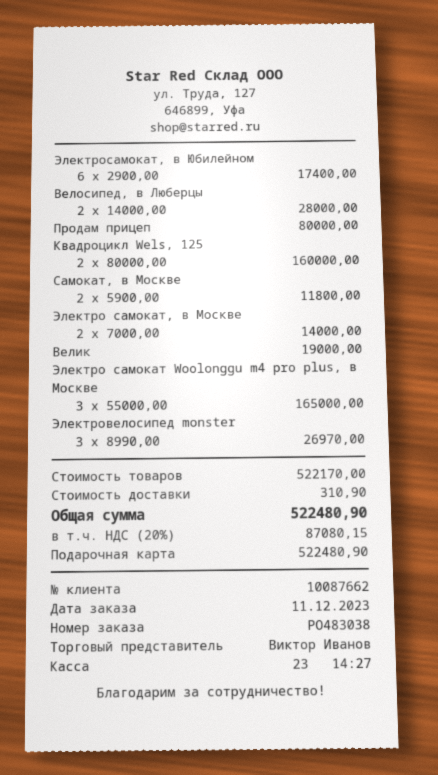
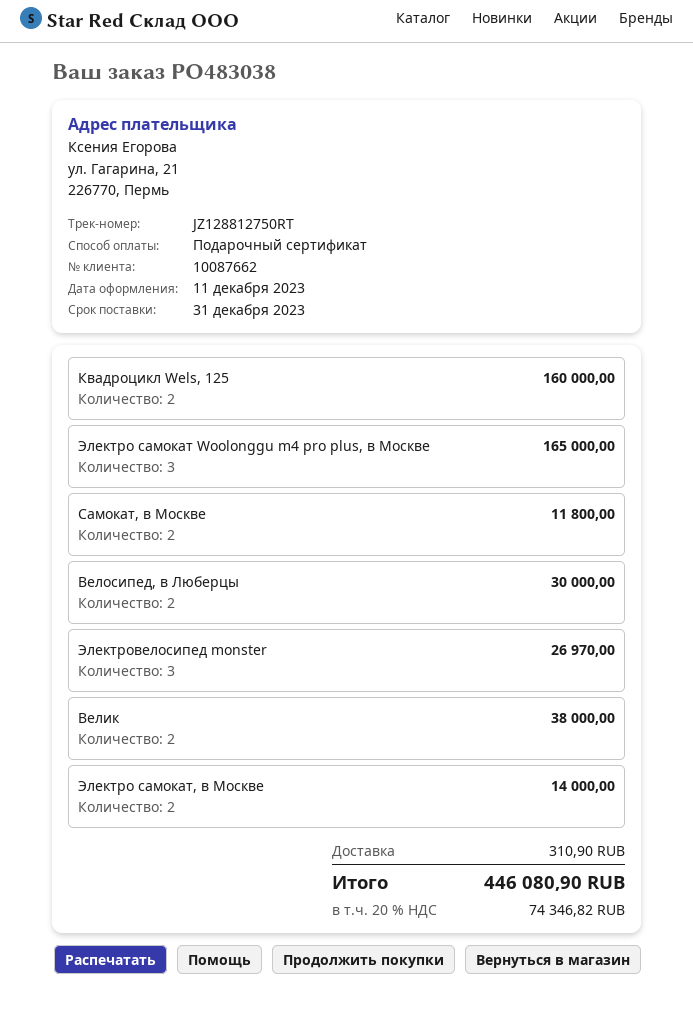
Электросамокат, в Юбилейном: 6 for 17400.00 -> none
Велосипед, в Люберцы: 2 for 28000.00 -> 2 for 30000.00
Продам прицеп: 1 for 80000.00 -> none
Велик: 1 for 19000.00 -> 2 for 38000.00
tax: 20% = 87080.15 -> 20% = 74346.82
total: 522480.90 -> 446080.90

